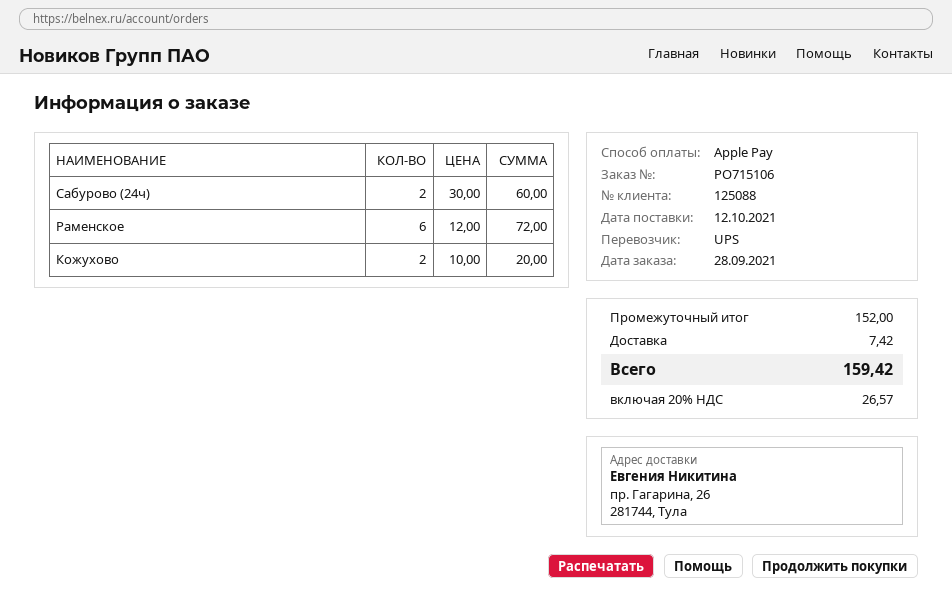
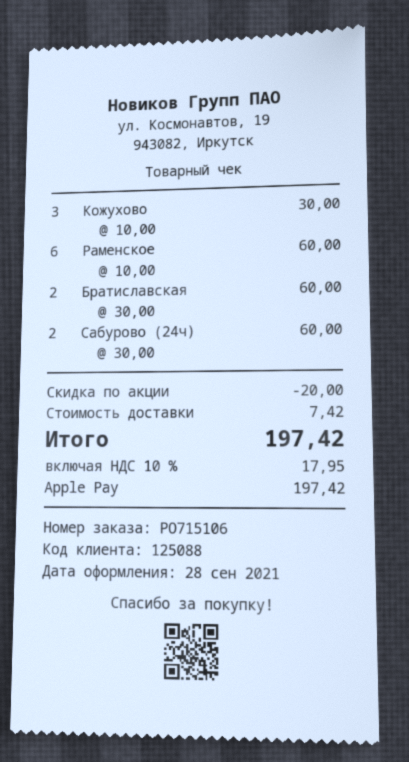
Раменское: 6 x 12.00 = 72.00 -> 6 x 10.00 = 60.00
Кожухово: 2 x 10.00 = 20.00 -> 3 x 10.00 = 30.00
Братиславская: none -> 2 x 30.00 = 60.00
discount: none -> 20.00
tax: 20% = 26.57 -> 10% = 17.95
total: 159.42 -> 197.42

